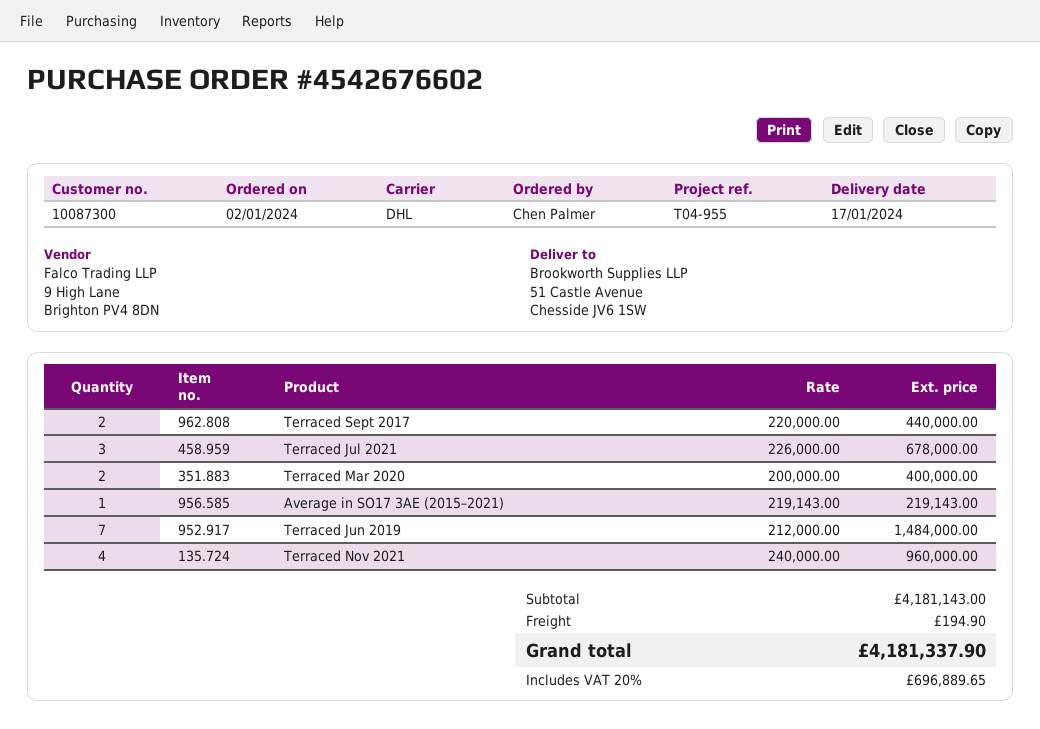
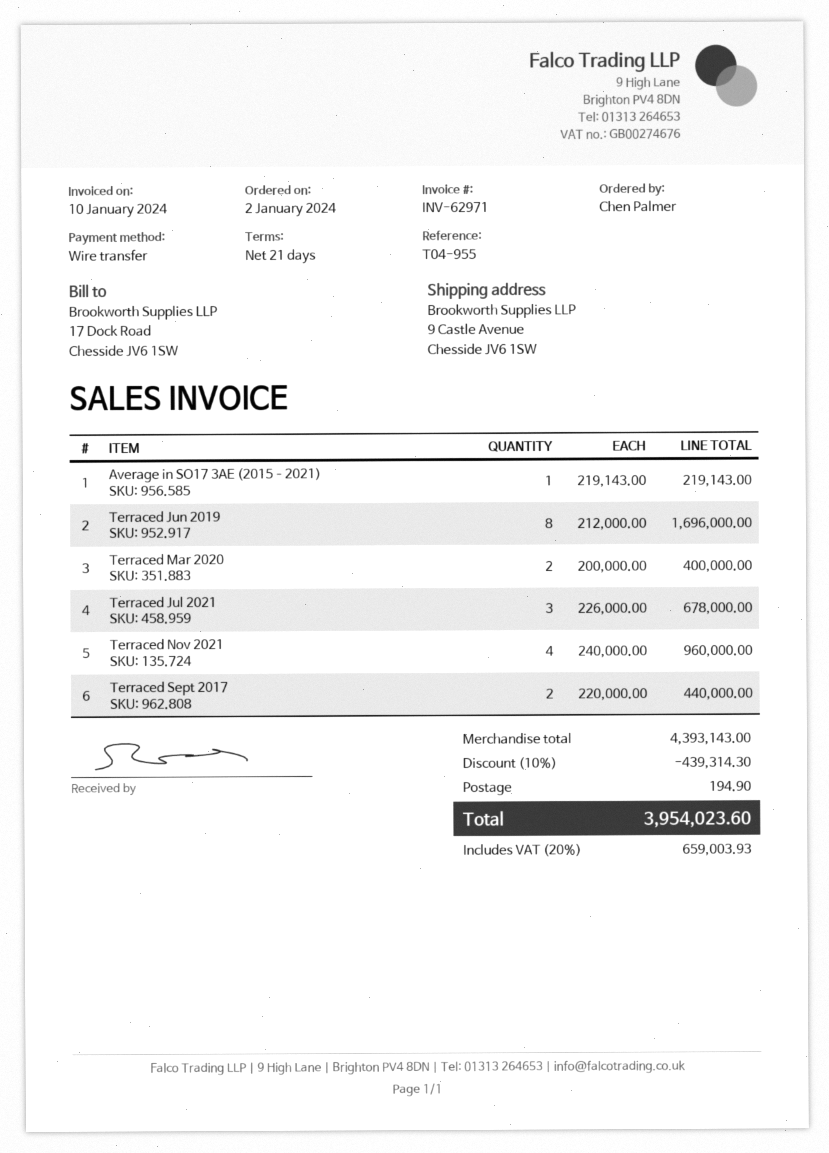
ship to: 51 Castle Avenue, Chesside JV6 1SW -> 9 Castle Avenue, Chesside JV6 1SW
Terraced Jun 2019: 7 x 212000.00 = 1484000.00 -> 8 x 212000.00 = 1696000.00
subtotal: 4181143.00 -> 4393143.00
discount: none -> 10% = 439314.30
tax: 20% = 696889.65 -> 20% = 659003.93
total: 4181337.90 -> 3954023.60

